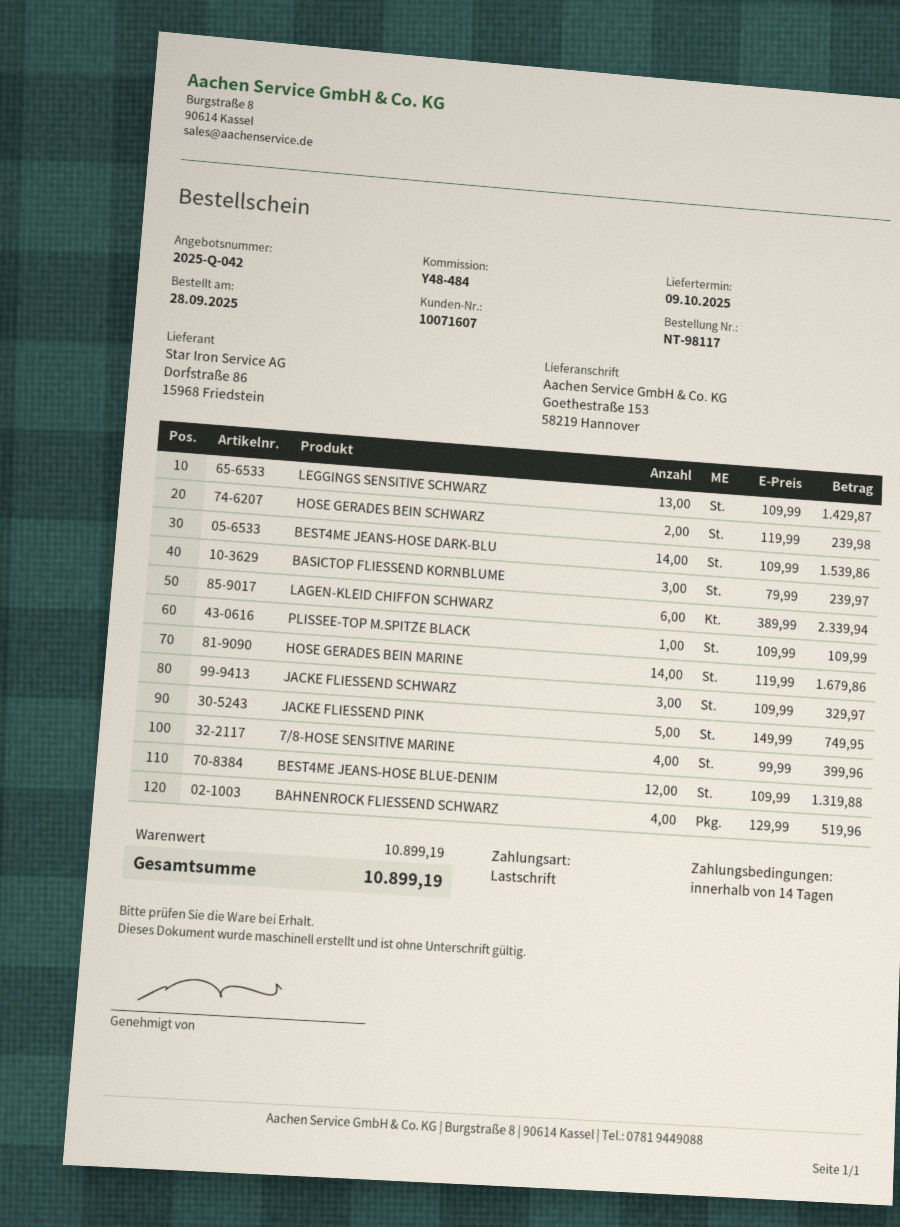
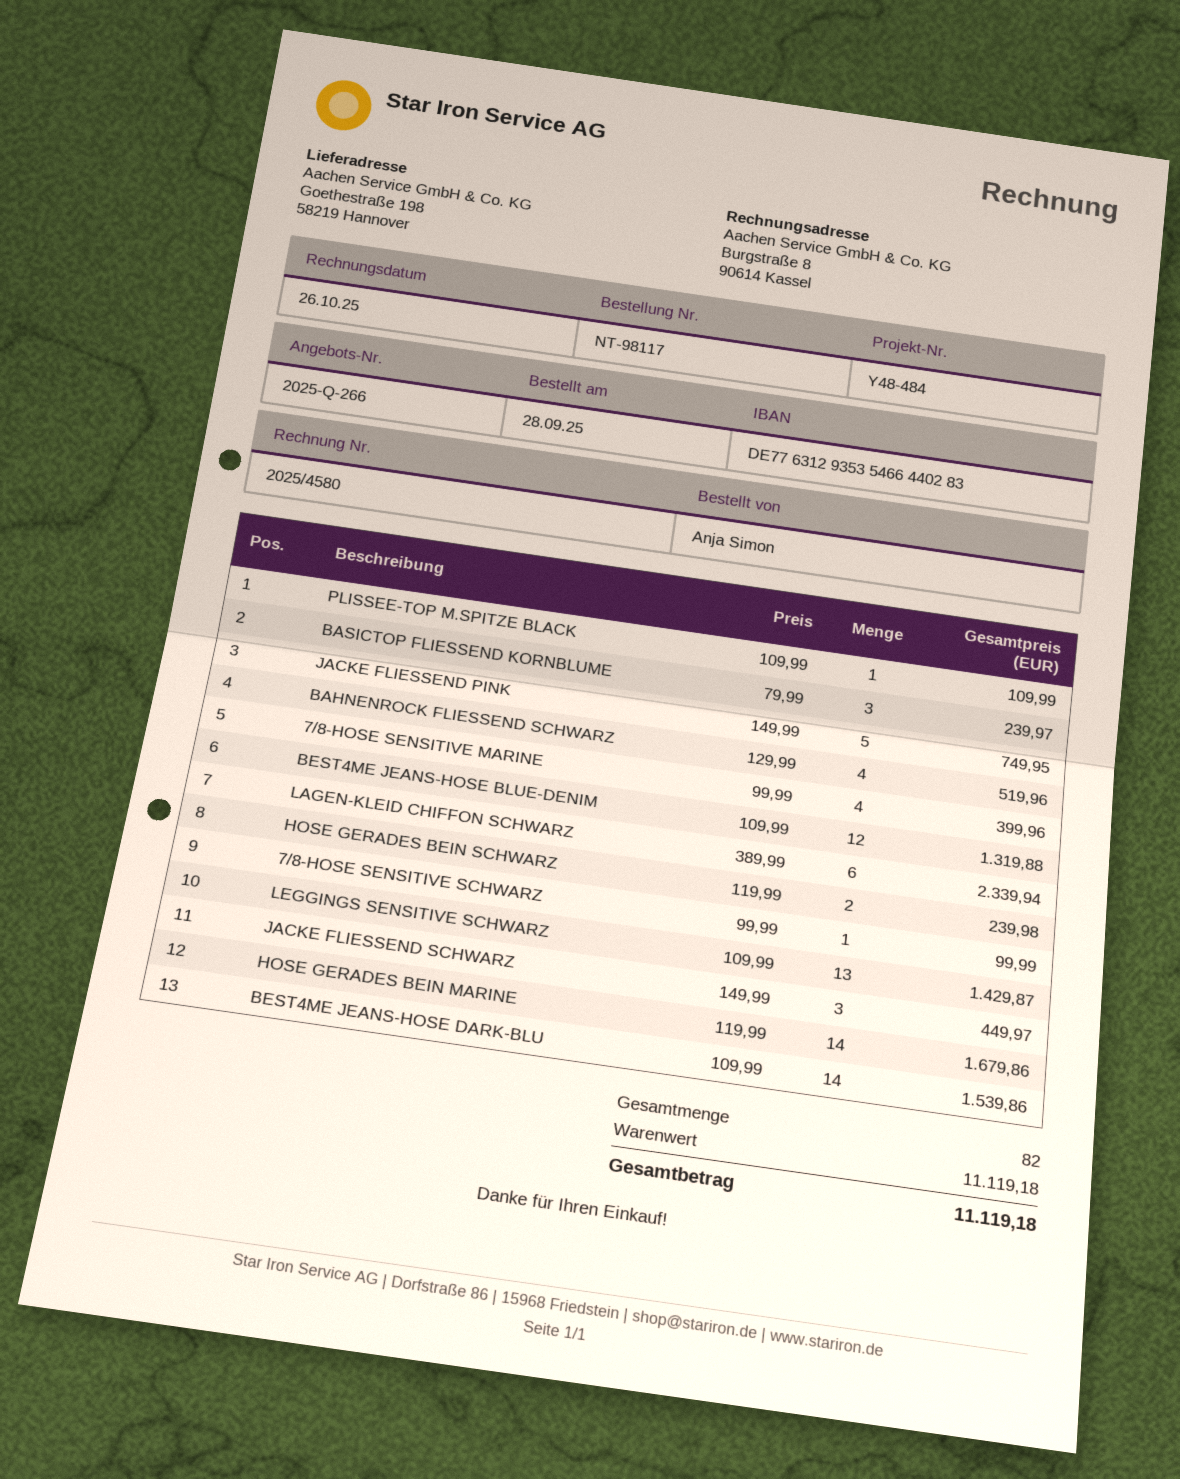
quote number: 2025-Q-042 -> 2025-Q-266
ship to: Goethestraße 153, 58219 Hannover -> Goethestraße 198, 58219 Hannover
JACKE FLIESSEND SCHWARZ: 3 x 109.99 = 329.97 -> 3 x 149.99 = 449.97
7/8-HOSE SENSITIVE SCHWARZ: none -> 1 x 99.99 = 99.99
subtotal: 10899.19 -> 11119.18
total: 10899.19 -> 11119.18

